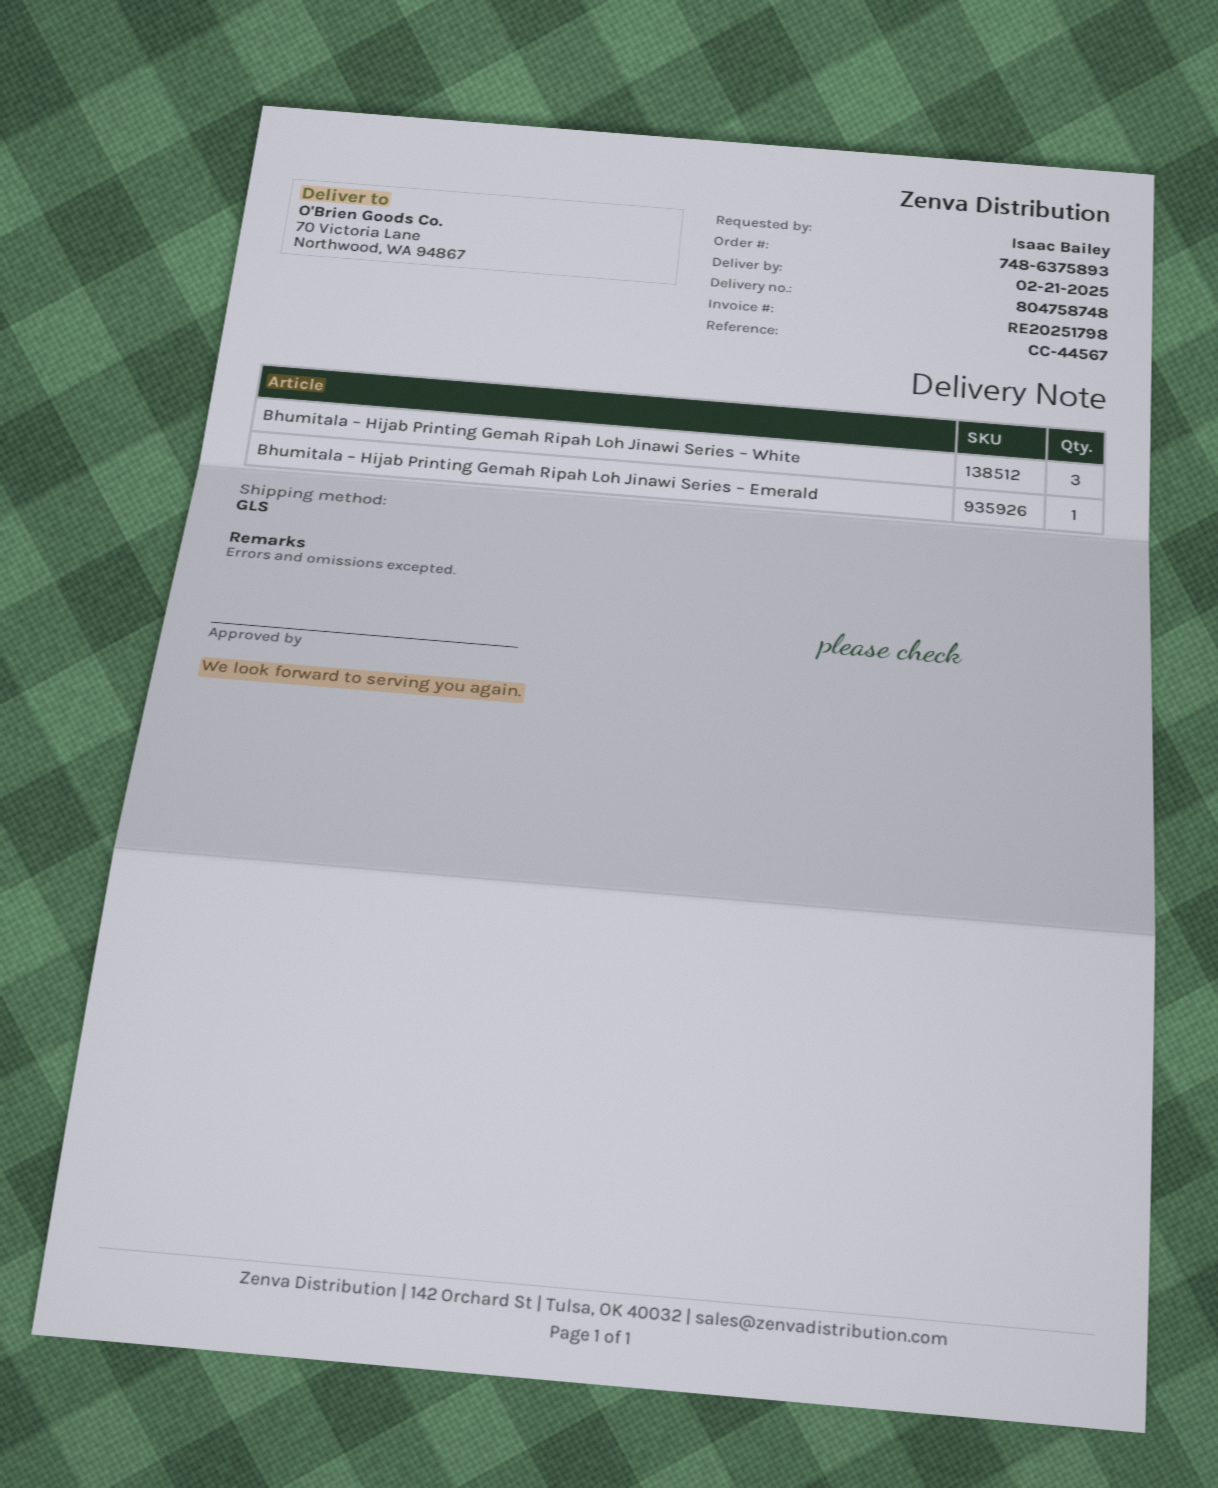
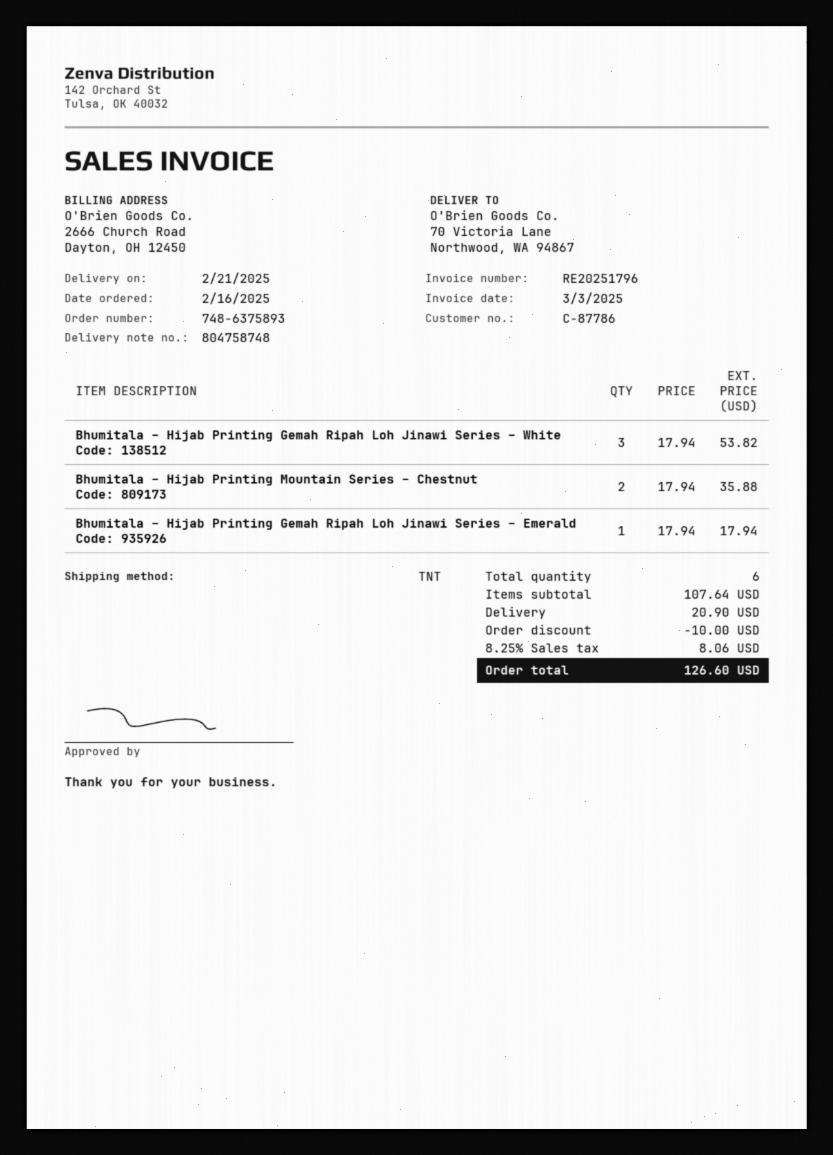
invoice number: RE20251798 -> RE20251796
shipping method: GLS -> TNT
Bhumitala – Hijab Printing Mountain Series – Chestnut: none -> 2

